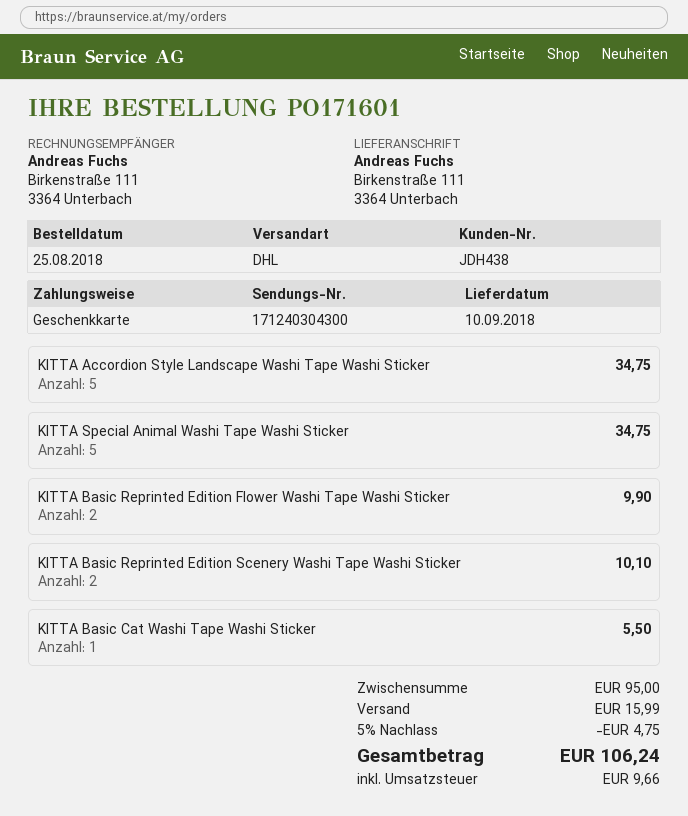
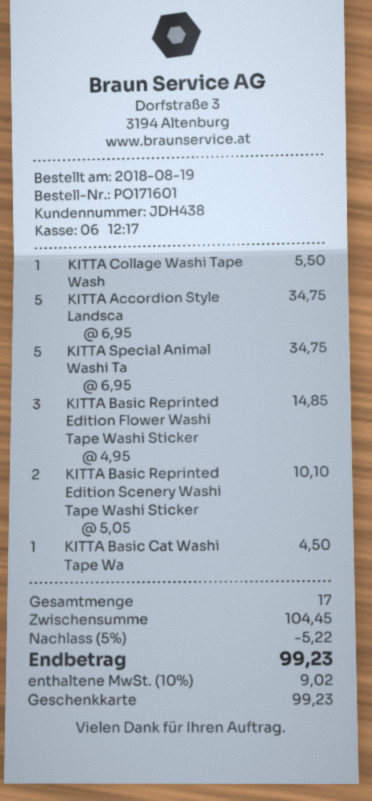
order date: 2018-08-25 -> 2018-08-19
KITTA Basic Reprinted Edition Flower Washi Tape Washi Sticker: 2 for 9.90 -> 3 for 14.85
KITTA Basic Cat Washi Tape Washi Sticker: 1 for 5.50 -> 1 for 4.50
KITTA Collage Washi Tape Wash: none -> 1 for 5.50
subtotal: 95.00 -> 104.45
discount: 5% = 4.75 -> 5% = 5.22
shipping: 15.99 -> none
tax: 9.66 -> 9.02
total: 106.24 -> 99.23

